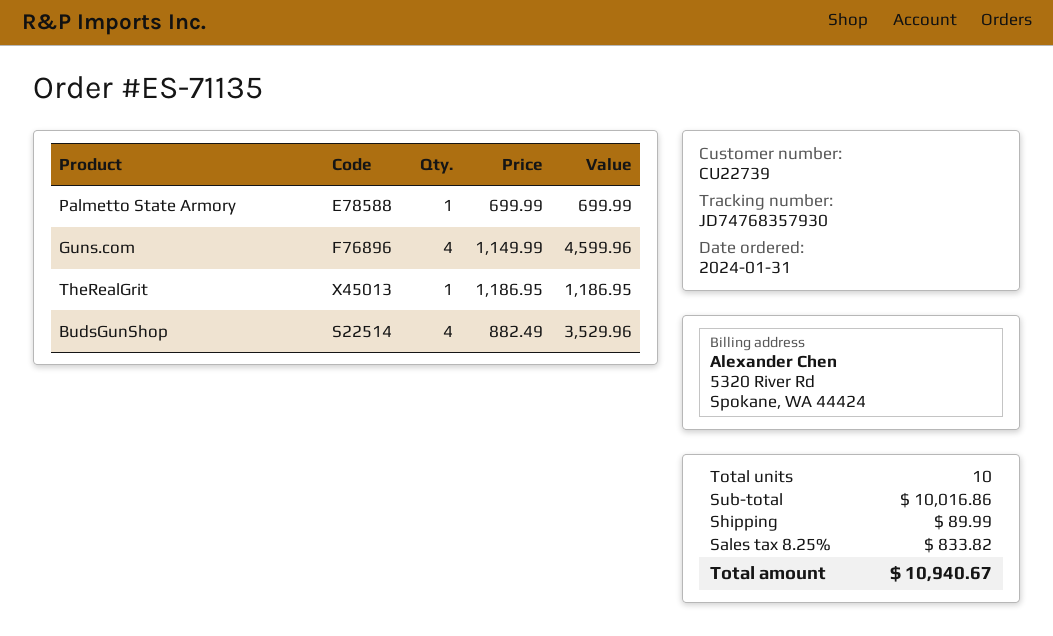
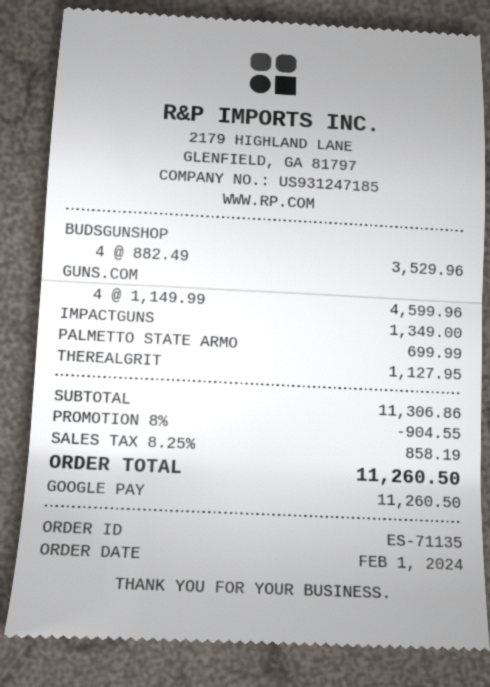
order date: 2024-01-31 -> 2024-02-01
TheRealGrit: 1 x 1186.95 = 1186.95 -> 1 x 1127.95 = 1127.95
IMPACTGUNS: none -> 1 x 1349.00 = 1349.00
subtotal: 10016.86 -> 11306.86
discount: none -> 8% = 904.55
shipping: 89.99 -> none
tax: 8.25% = 833.82 -> 8.25% = 858.19
total: 10940.67 -> 11260.50

